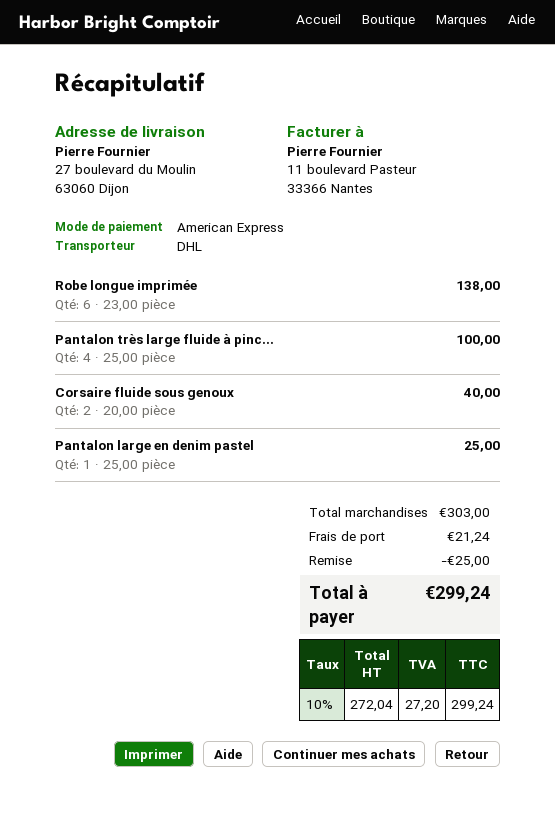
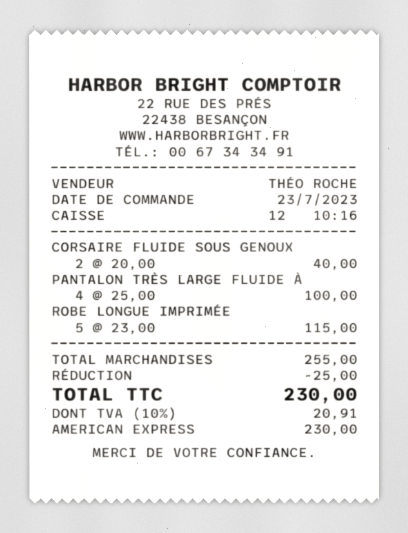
Robe longue imprimée: 6 x 23.00 = 138.00 -> 5 x 23.00 = 115.00
Pantalon large en denim pastel: 1 x 25.00 = 25.00 -> none
subtotal: 303.00 -> 255.00
shipping: 21.24 -> none
tax: 10% = 27.20 -> 10% = 20.91
total: 299.24 -> 230.00

